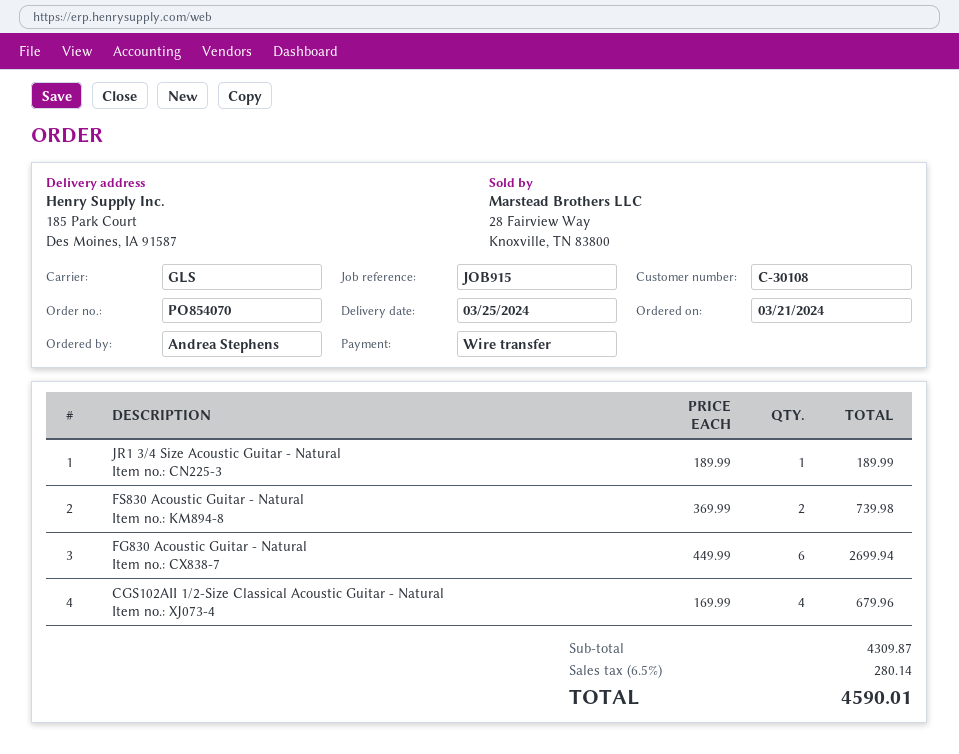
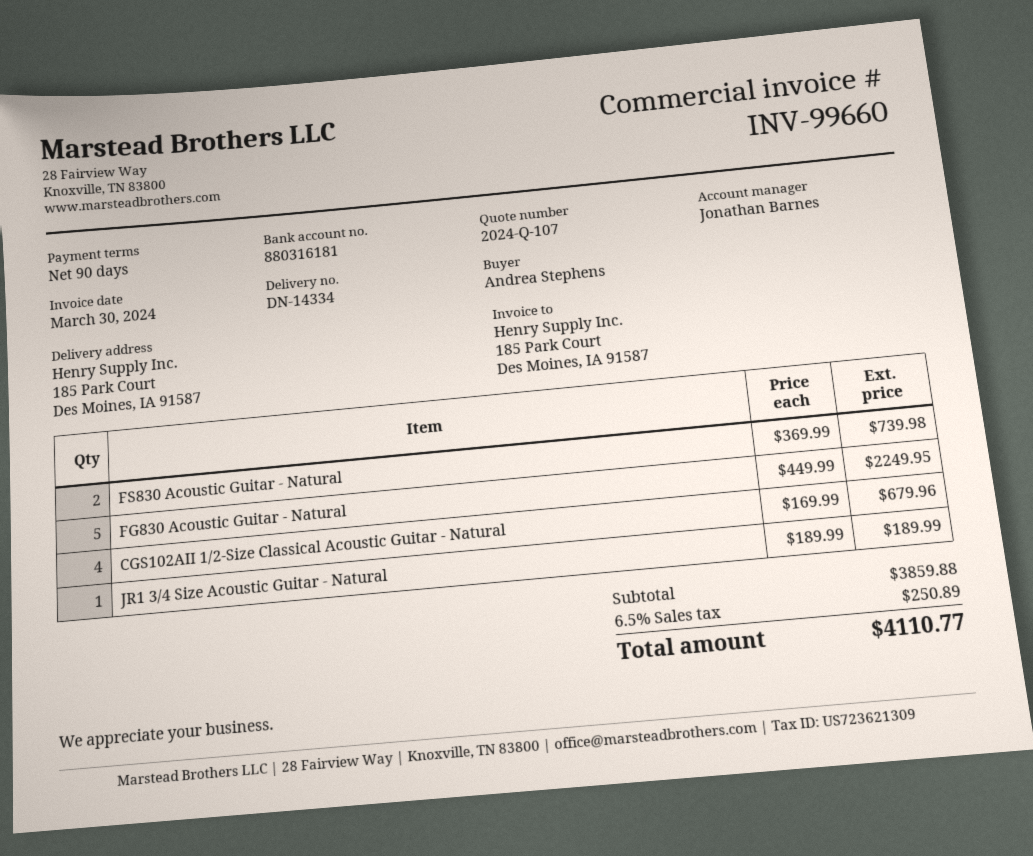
FG830 Acoustic Guitar - Natural: 6 x 449.99 = 2699.94 -> 5 x 449.99 = 2249.95
subtotal: 4309.87 -> 3859.88
tax: 6.5% = 280.14 -> 6.5% = 250.89
total: 4590.01 -> 4110.77

